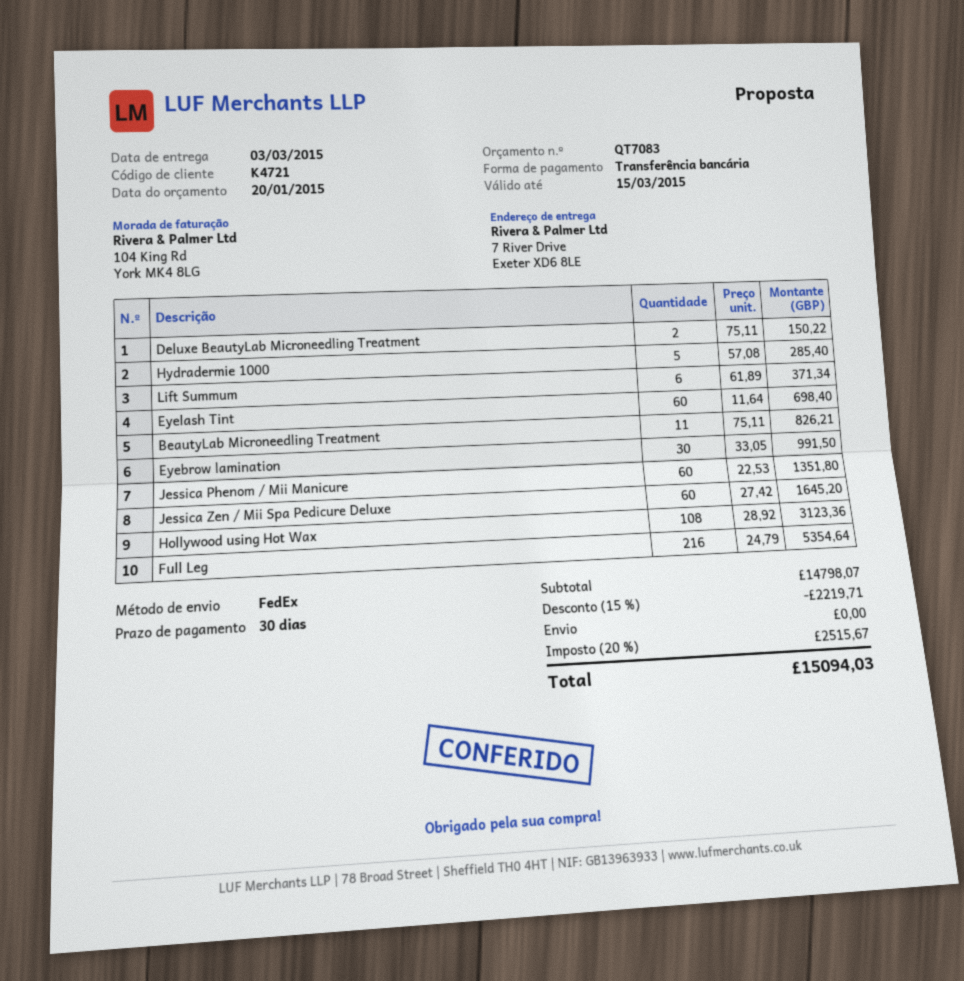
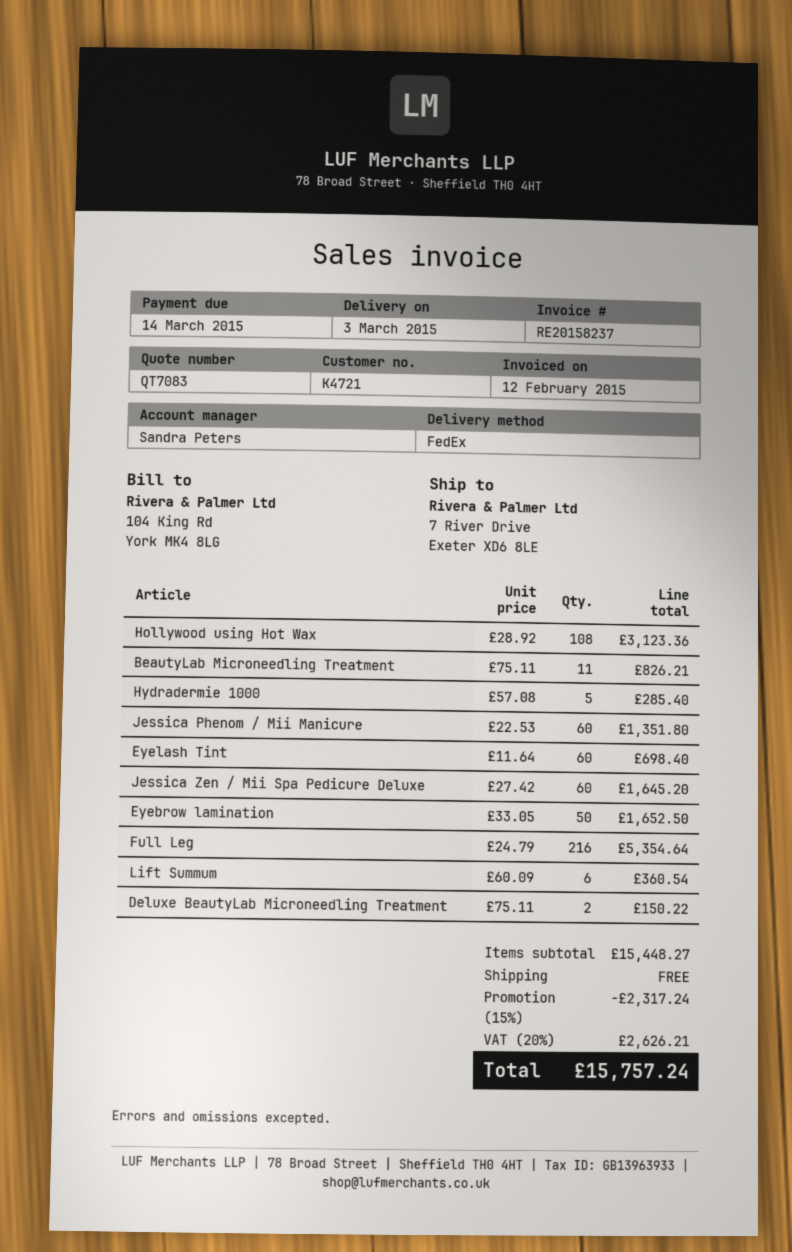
Lift Summum: 6 x 61.89 = 371.34 -> 6 x 60.09 = 360.54
Eyebrow lamination: 30 x 33.05 = 991.50 -> 50 x 33.05 = 1652.50
subtotal: 14798.07 -> 15448.27
discount: 15% = 2219.71 -> 15% = 2317.24
tax: 20% = 2515.67 -> 20% = 2626.21
total: 15094.03 -> 15757.24

